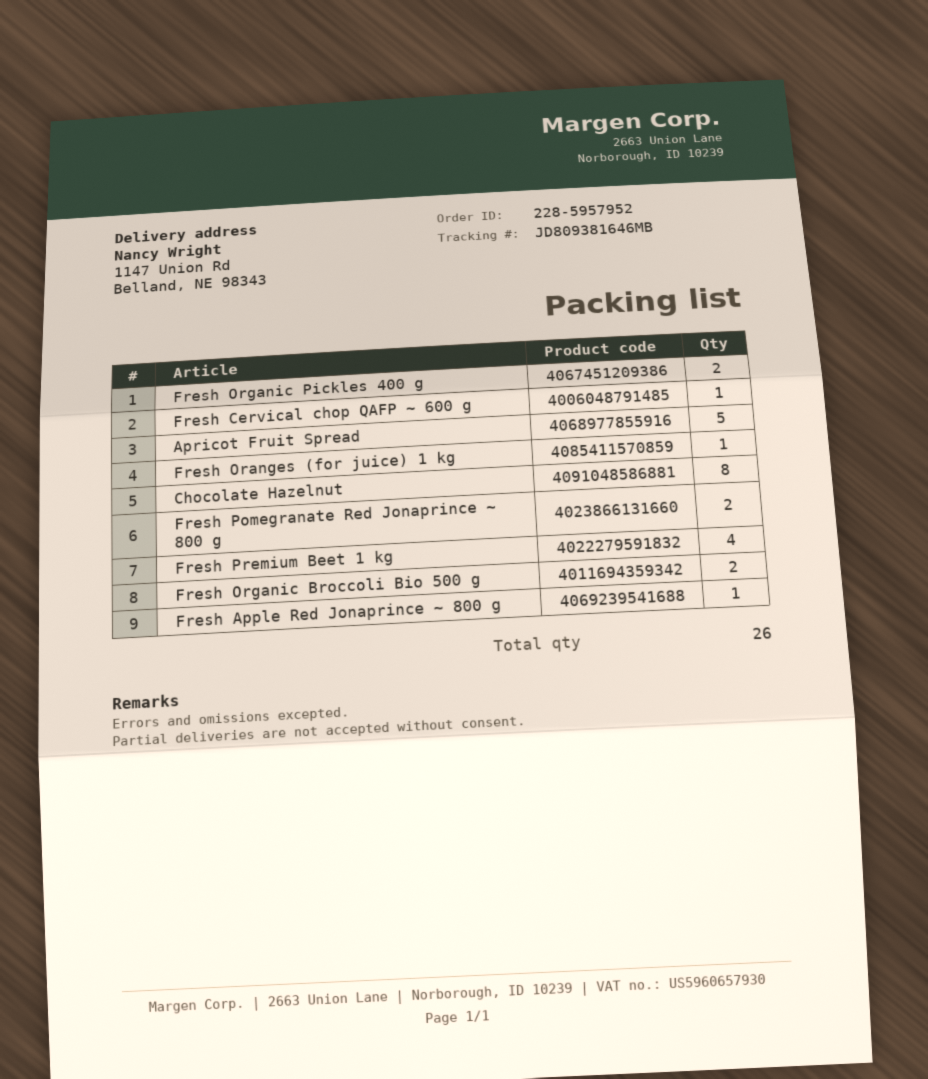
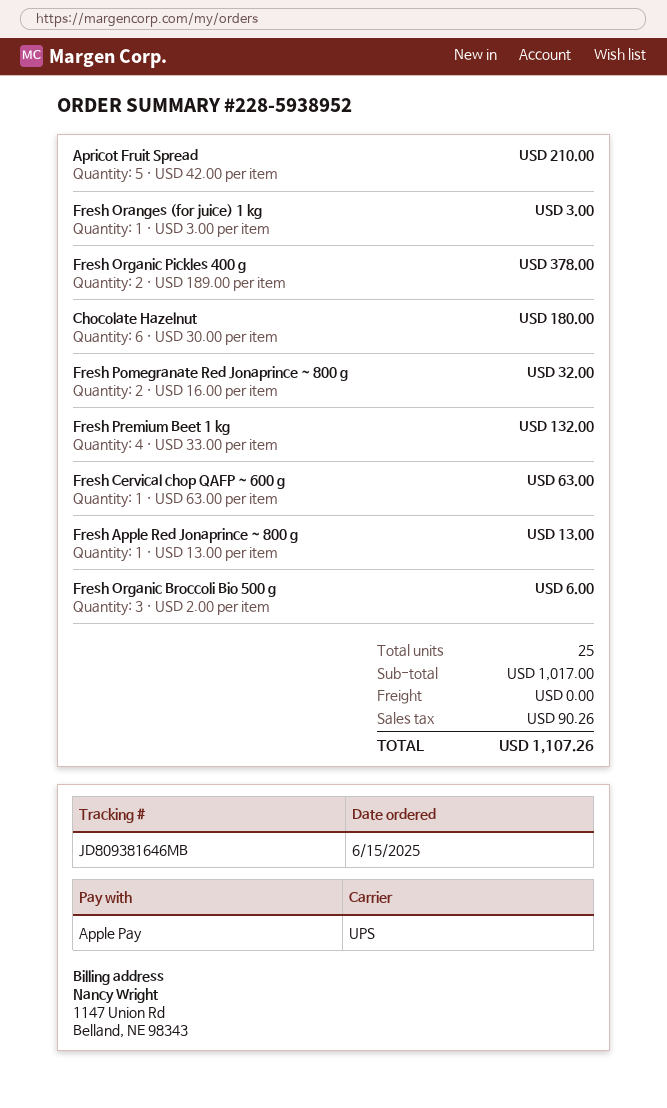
order number: 228-5957952 -> 228-5938952
Chocolate Hazelnut: 8 -> 6
Fresh Organic Broccoli Bio 500 g: 2 -> 3
total quantity: 26 -> 25

